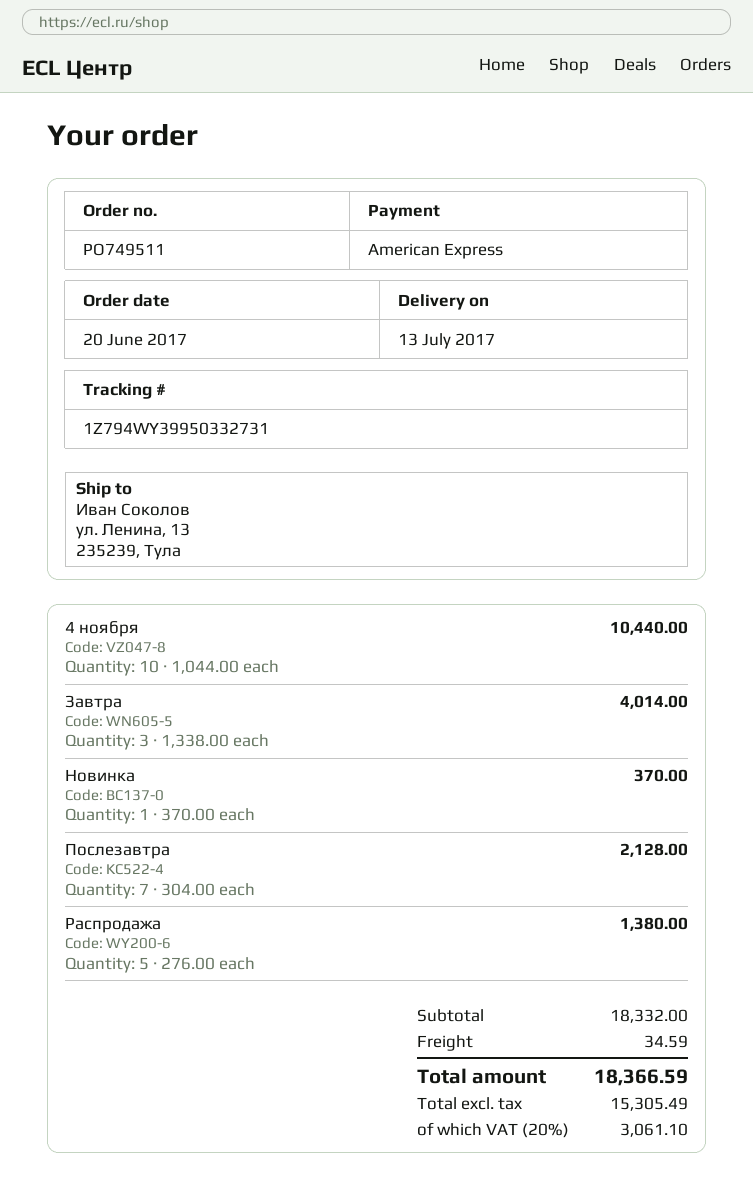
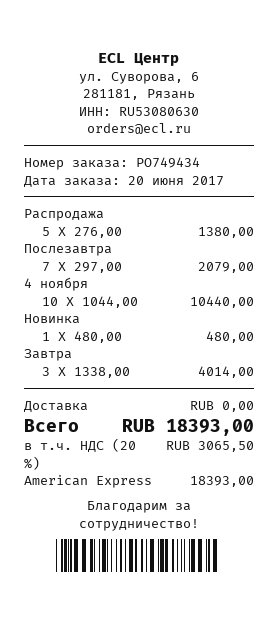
order number: PO749511 -> PO749434
Новинка: 1 x 370.00 = 370.00 -> 1 x 480.00 = 480.00
Послезавтра: 7 x 304.00 = 2128.00 -> 7 x 297.00 = 2079.00
shipping: 34.59 -> 0.00
tax: 20% = 3061.10 -> 20% = 3065.50
total: 18366.59 -> 18393.00

